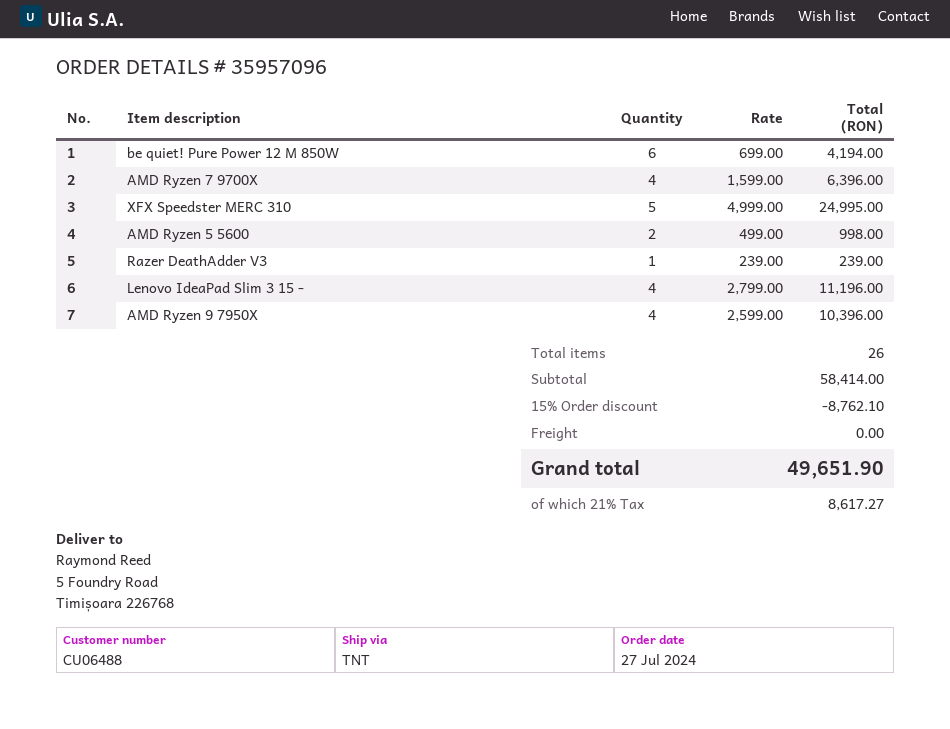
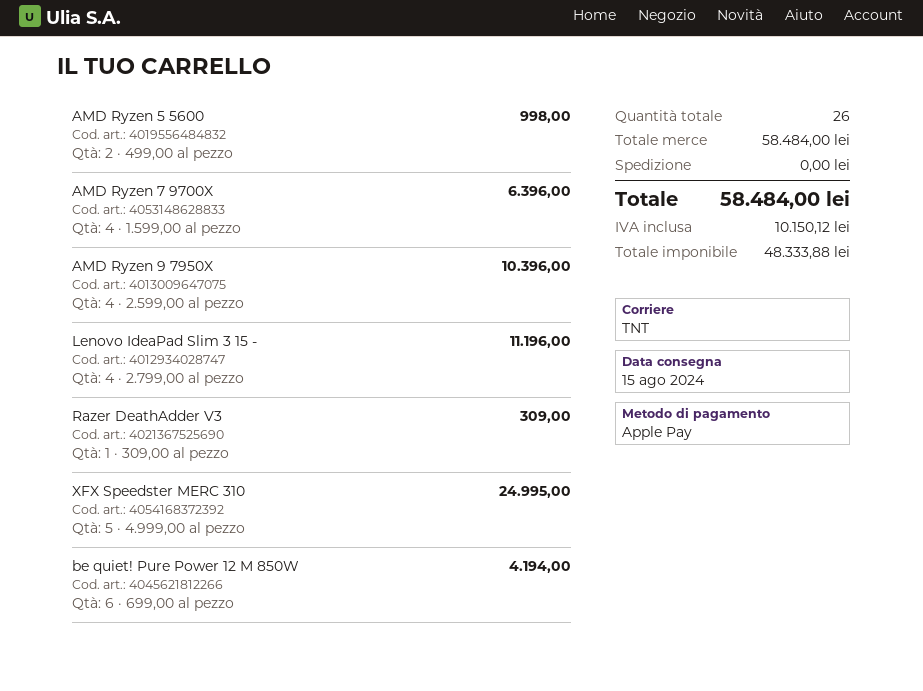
Razer DeathAdder V3: 1 x 239.00 = 239.00 -> 1 x 309.00 = 309.00
subtotal: 58414.00 -> 58484.00
discount: 15% = 8762.10 -> none
tax: 8617.27 -> 10150.12
total: 49651.90 -> 58484.00

